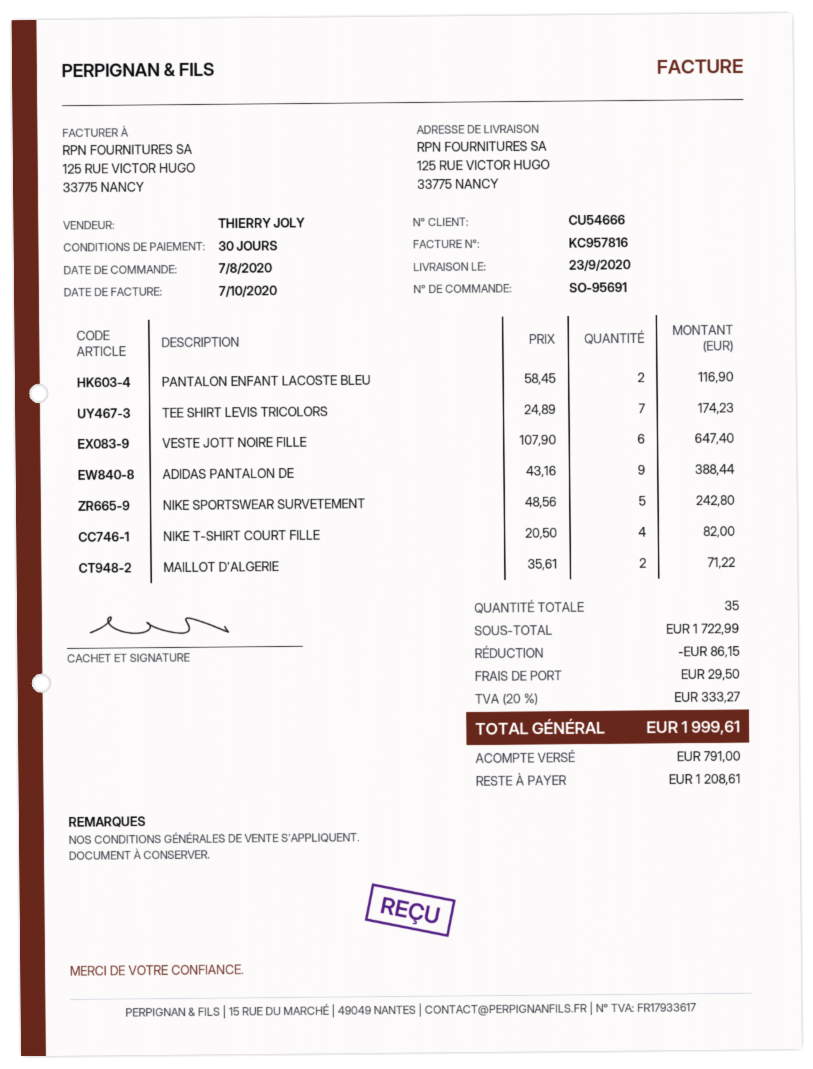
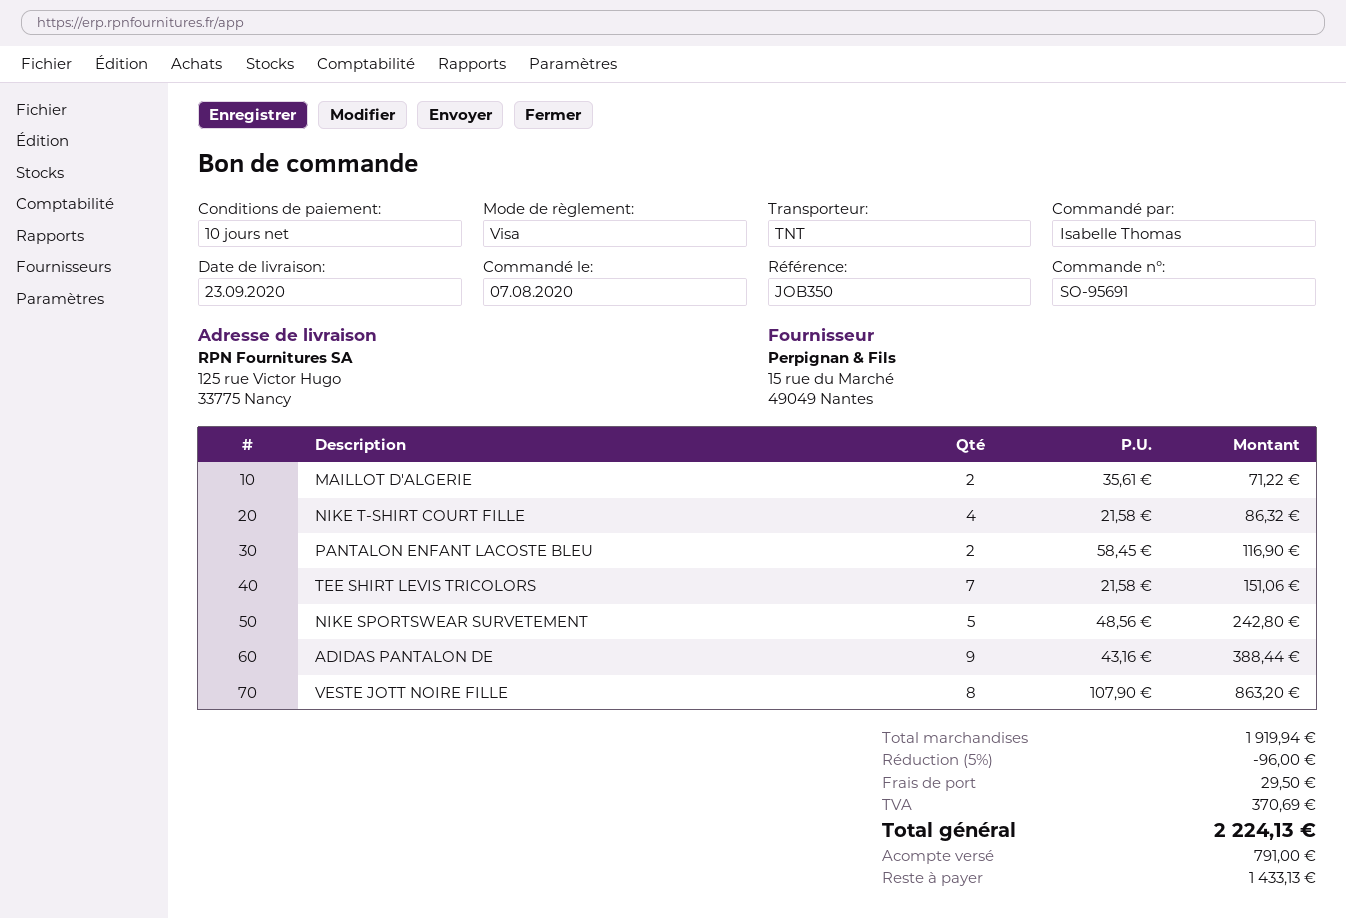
payment terms: 30 days -> 10 days
TEE SHIRT LEVIS TRICOLORS: 7 x 24.89 = 174.23 -> 7 x 21.58 = 151.06
VESTE JOTT NOIRE FILLE: 6 x 107.90 = 647.40 -> 8 x 107.90 = 863.20
NIKE T-SHIRT COURT FILLE: 4 x 20.50 = 82.00 -> 4 x 21.58 = 86.32
subtotal: 1722.99 -> 1919.94
discount: 86.15 -> 96.00
tax: 333.27 -> 370.69
total: 1999.61 -> 2224.13
balance: 1208.61 -> 1433.13

